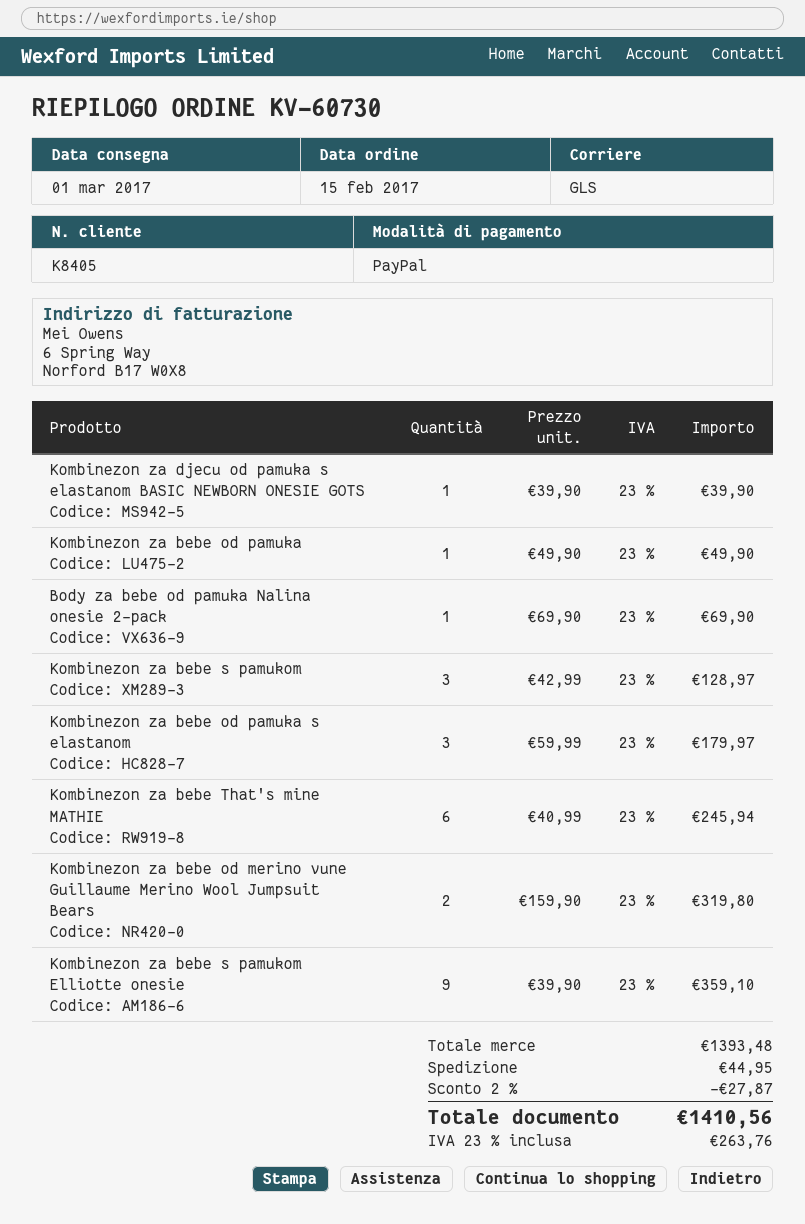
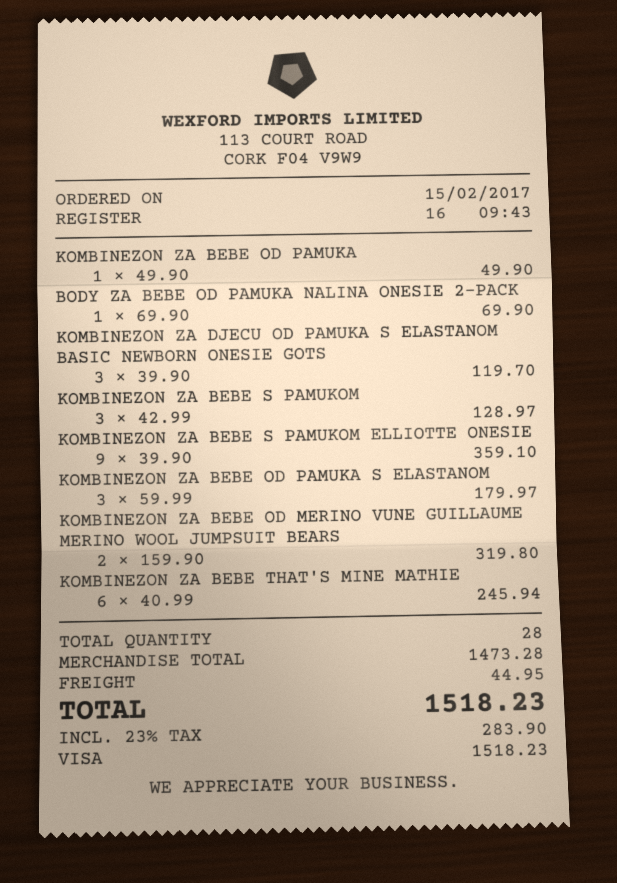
payment method: PayPal -> Visa
Kombinezon za djecu od pamuka s elastanom BASIC NEWBORN ONESIE GOTS: 1 x 39.90 = 39.90 -> 3 x 39.90 = 119.70
subtotal: 1393.48 -> 1473.28
discount: 2% = 27.87 -> none
tax: 23% = 263.76 -> 23% = 283.90
total: 1410.56 -> 1518.23

